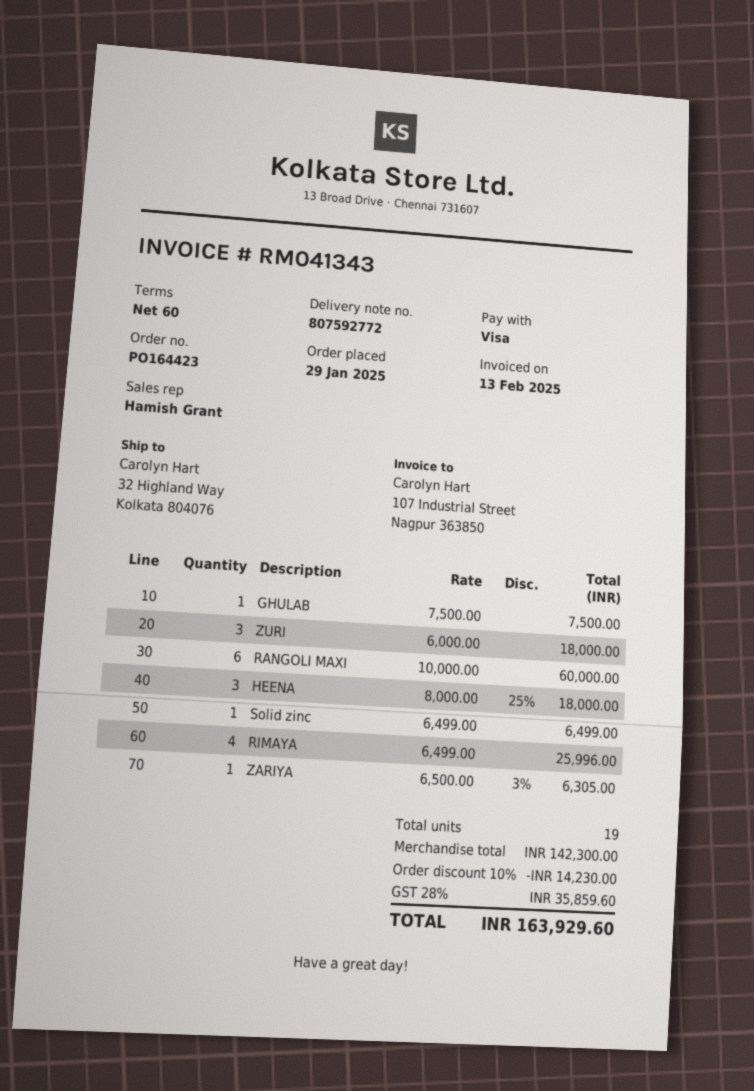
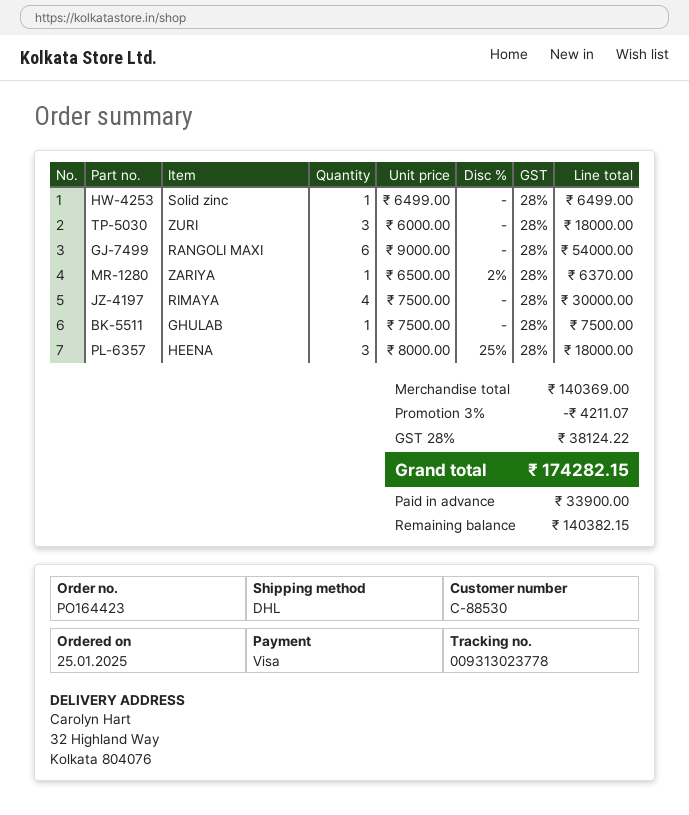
order date: 2025-01-29 -> 2025-01-25
RANGOLI MAXI: 6 x 10000.00 = 60000.00 -> 6 x 9000.00 = 54000.00
RIMAYA: 4 x 6499.00 = 25996.00 -> 4 x 7500.00 = 30000.00
ZARIYA: 1 x 6500.00 - 3% = 6305.00 -> 1 x 6500.00 - 2% = 6370.00
subtotal: 142300.00 -> 140369.00
discount: 10% = 14230.00 -> 3% = 4211.07
tax: 28% = 35859.60 -> 28% = 38124.22
total: 163929.60 -> 174282.15

